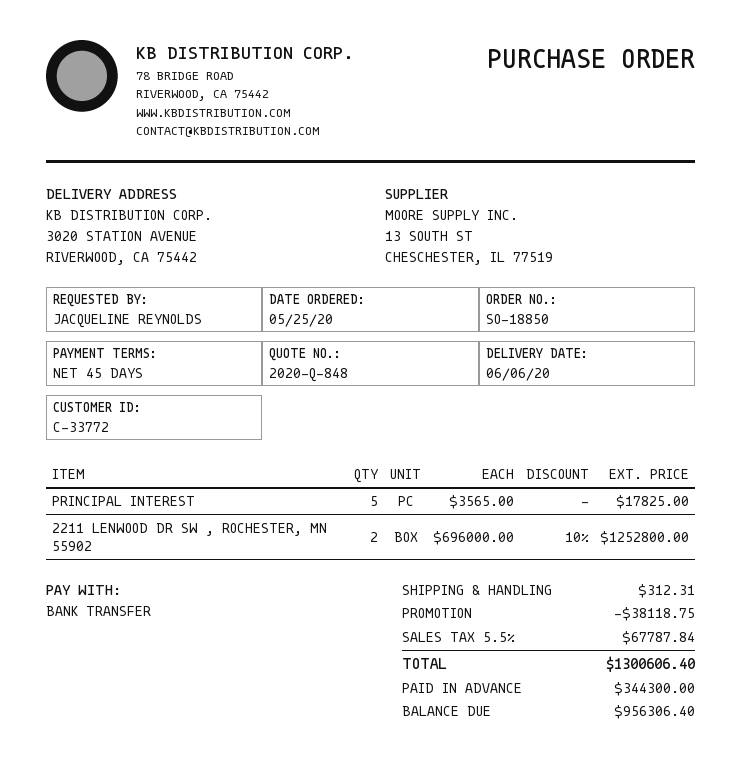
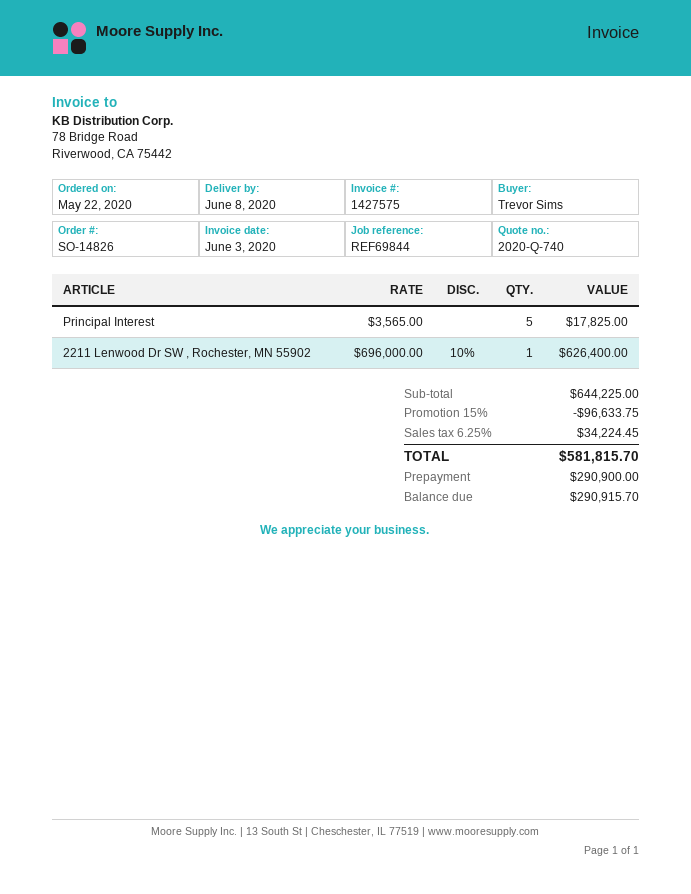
quote number: 2020-Q-848 -> 2020-Q-740
order number: SO-18850 -> SO-14826
order date: 2020-05-25 -> 2020-05-22
delivery date: 2020-06-06 -> 2020-06-08
ordered by: JACQUELINE REYNOLDS -> Trevor Sims
2211 LENWOOD DR SW , ROCHESTER, MN 55902: 2 x 696000.00 - 10% = 1252800.00 -> 1 x 696000.00 - 10% = 626400.00
discount: 38118.75 -> 96633.75
shipping: 312.31 -> none
tax: 5.5% = 67787.84 -> 6.25% = 34224.45
total: 1300606.40 -> 581815.70
deposit: 344300.00 -> 290900.00
balance: 956306.40 -> 290915.70

